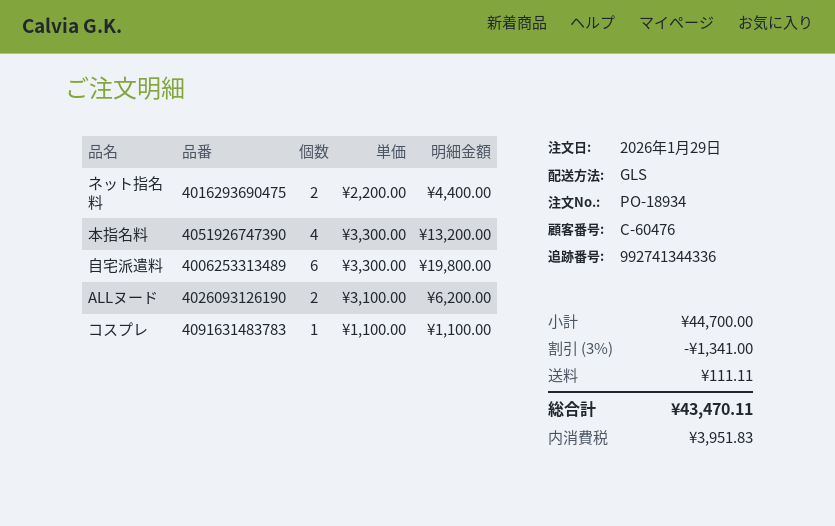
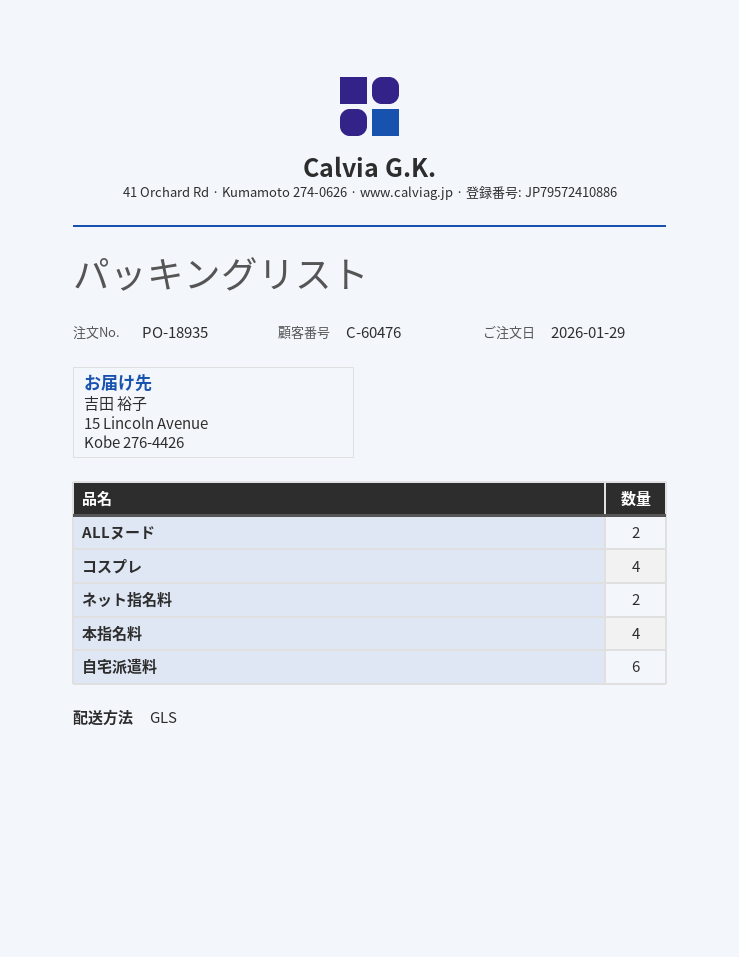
order number: PO-18934 -> PO-18935
コスプレ: 1 -> 4

